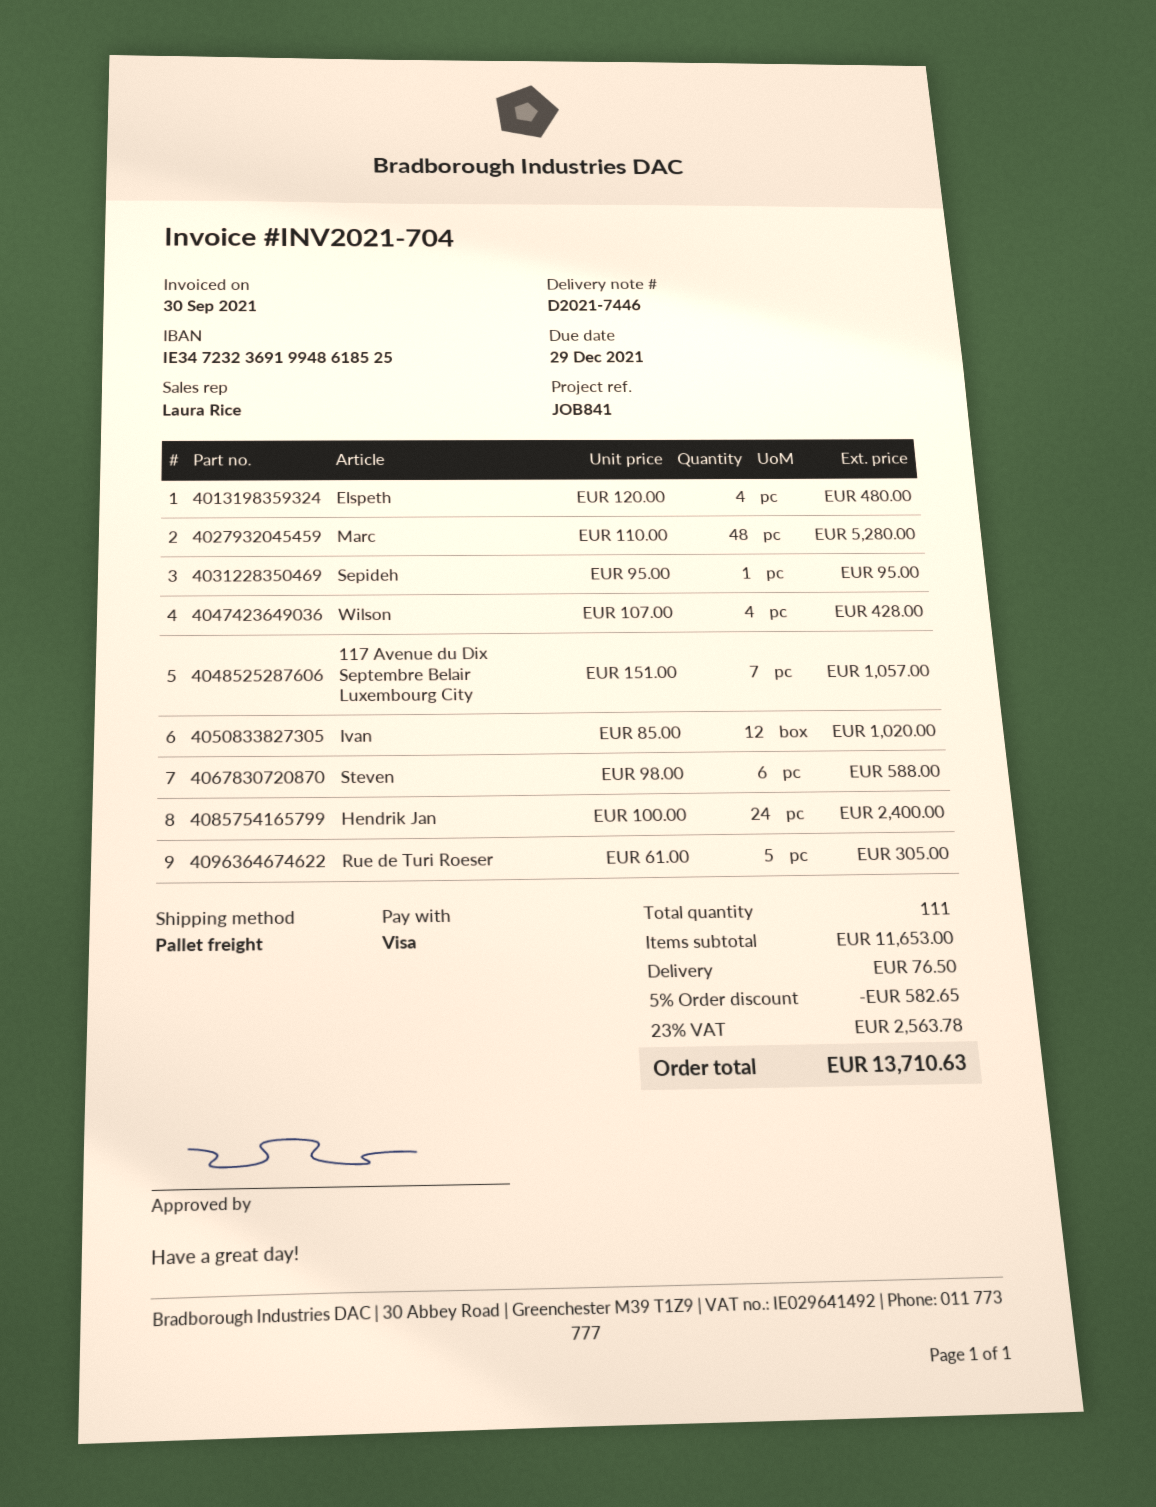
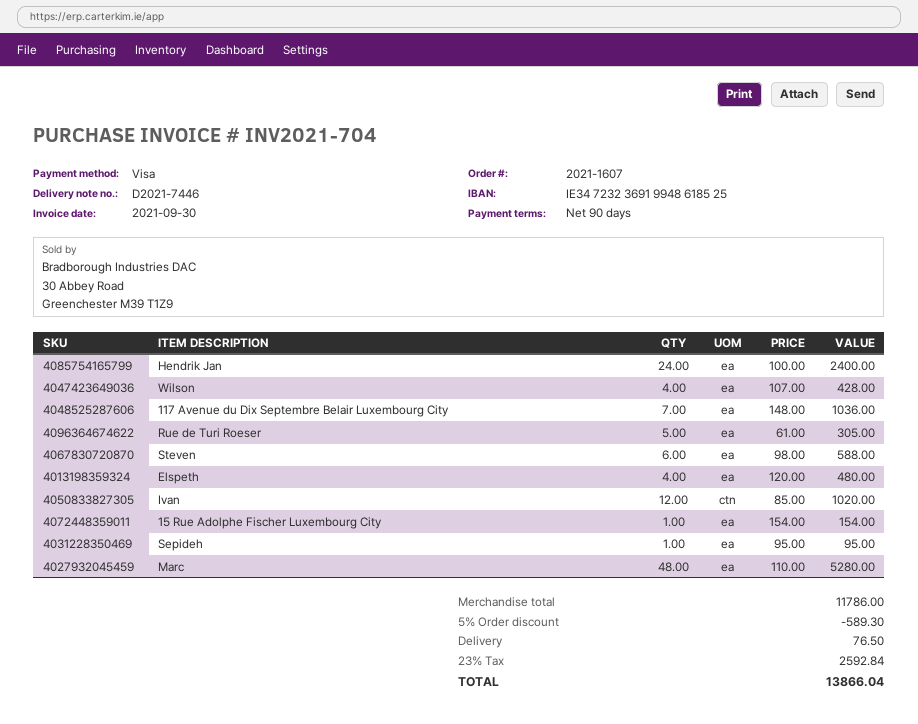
117 Avenue du Dix Septembre Belair Luxembourg City: 7 x 151.00 = 1057.00 -> 7 x 148.00 = 1036.00
15 Rue Adolphe Fischer Luxembourg City: none -> 1 x 154.00 = 154.00
subtotal: 11653.00 -> 11786.00
discount: 5% = 582.65 -> 5% = 589.30
tax: 23% = 2563.78 -> 23% = 2592.84
total: 13710.63 -> 13866.04

